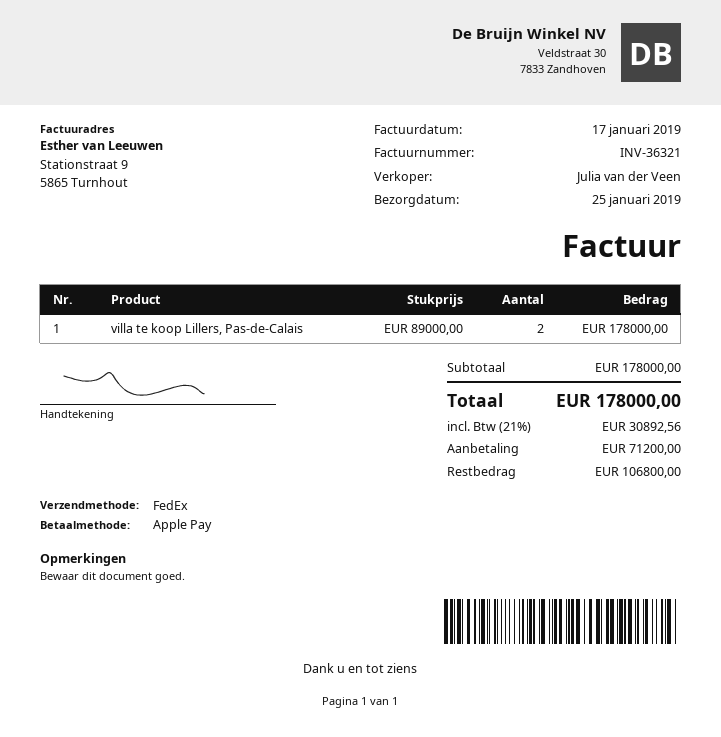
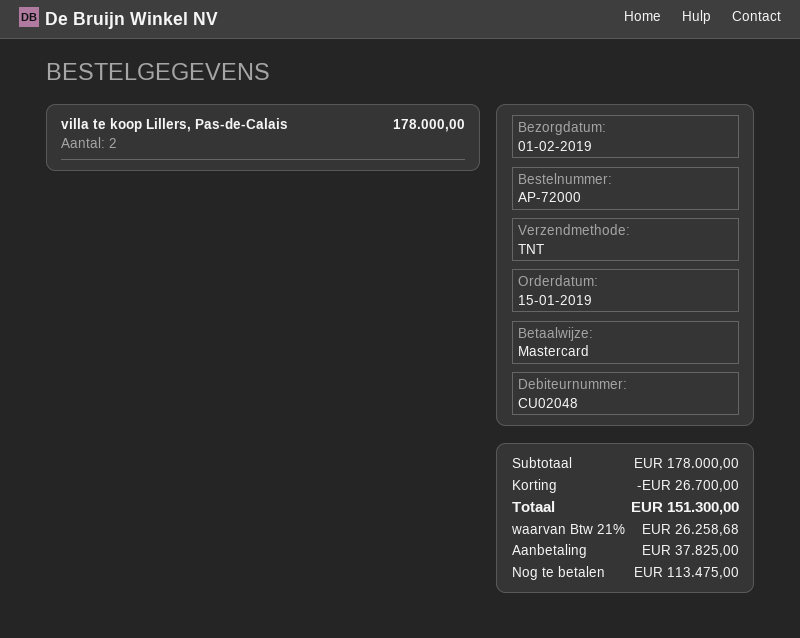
delivery date: 2019-01-25 -> 2019-02-01
payment method: Apple Pay -> Mastercard
shipping method: FedEx -> TNT
discount: none -> 26700.00
tax: 21% = 30892.56 -> 21% = 26258.68
total: 178000.00 -> 151300.00
deposit: 71200.00 -> 37825.00
balance: 106800.00 -> 113475.00

